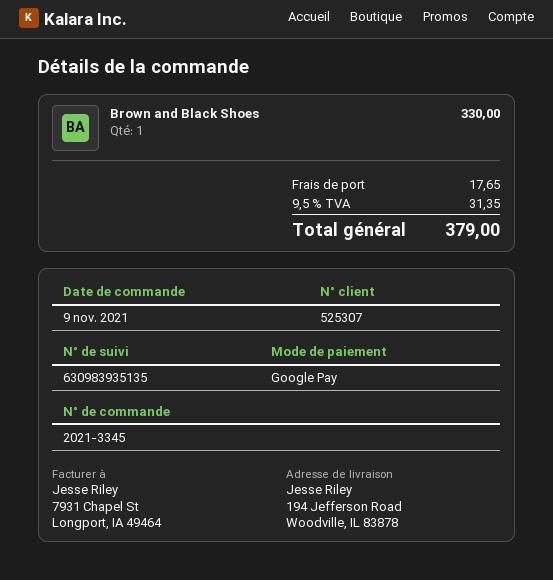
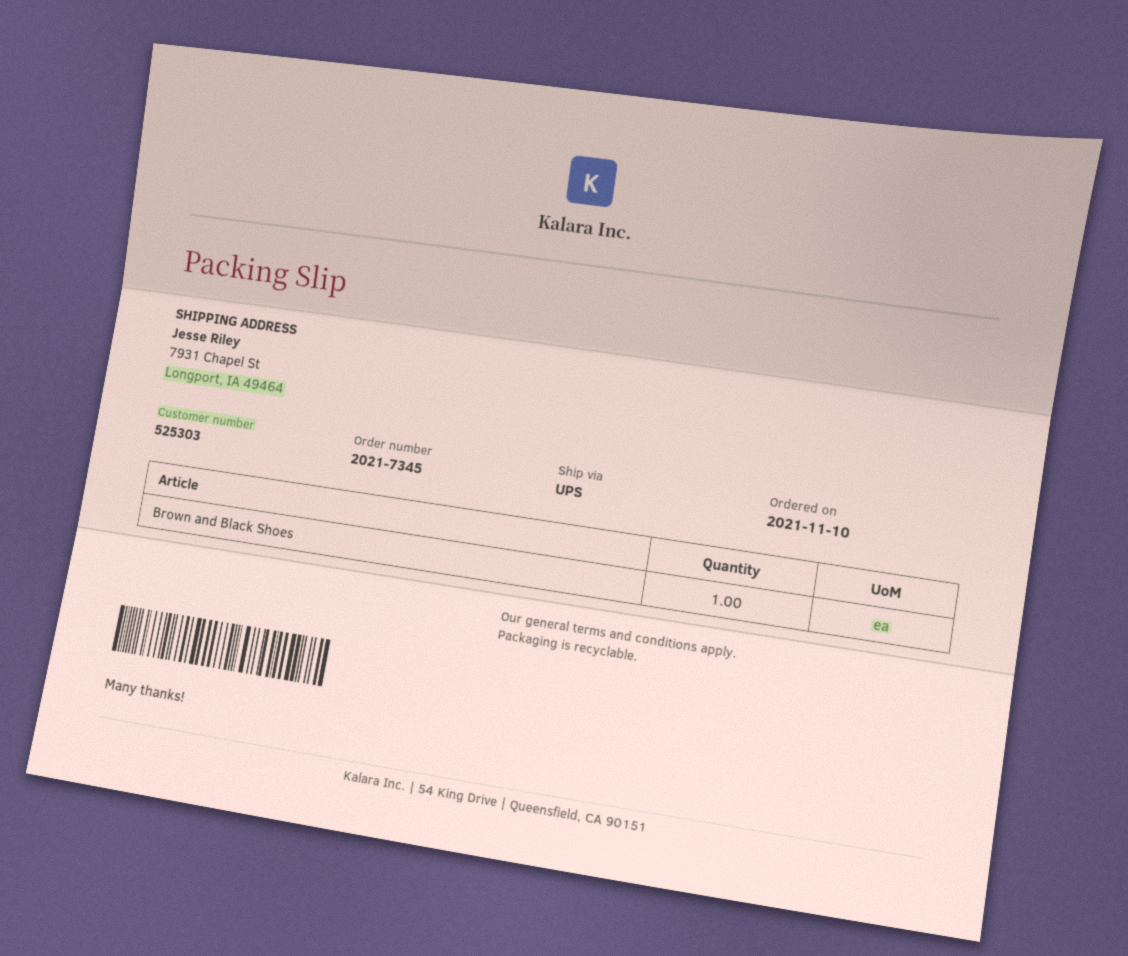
order number: 2021-3345 -> 2021-7345
order date: 2021-11-09 -> 2021-11-10
customer number: 525307 -> 525303
ship to: 194 Jefferson Road, Woodville, IL 83878 -> 7931 Chapel St, Longport, IA 49464

